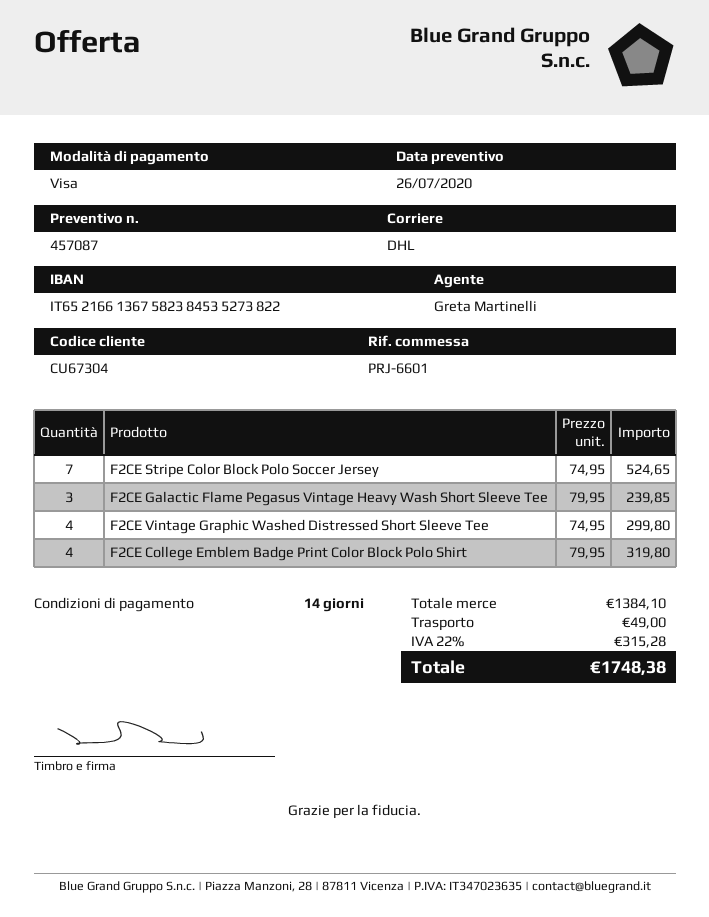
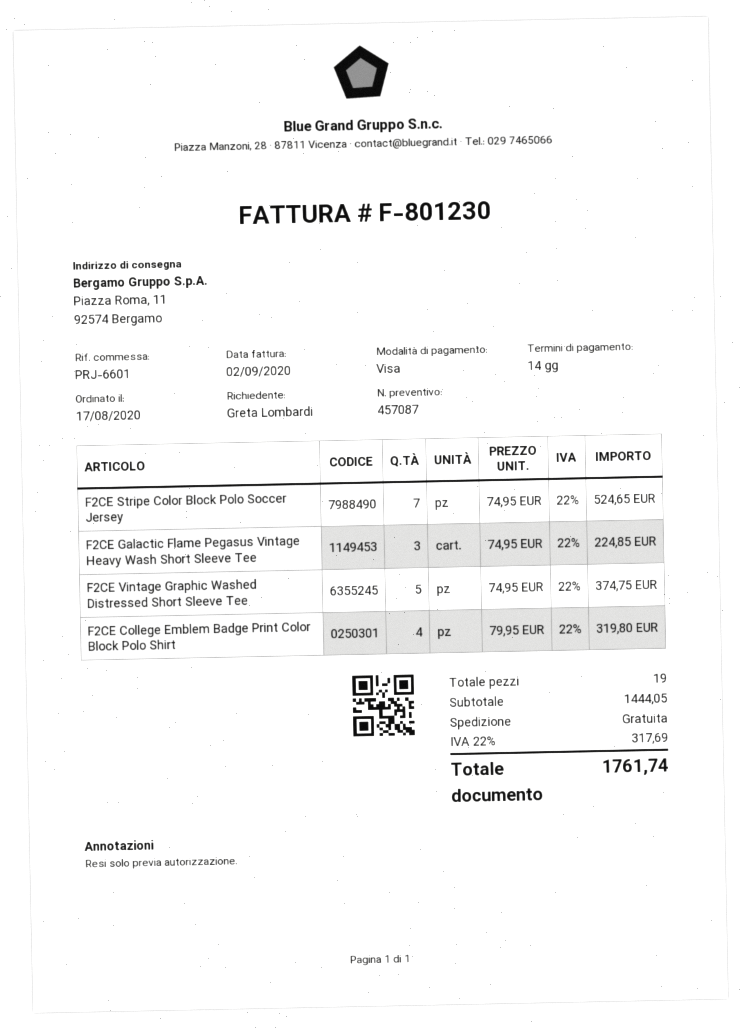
F2CE Galactic Flame Pegasus Vintage Heavy Wash Short Sleeve Tee: 3 x 79.95 = 239.85 -> 3 x 74.95 = 224.85
F2CE Vintage Graphic Washed Distressed Short Sleeve Tee: 4 x 74.95 = 299.80 -> 5 x 74.95 = 374.75
subtotal: 1384.10 -> 1444.05
shipping: 49.00 -> 0.00
tax: 22% = 315.28 -> 22% = 317.69
total: 1748.38 -> 1761.74

